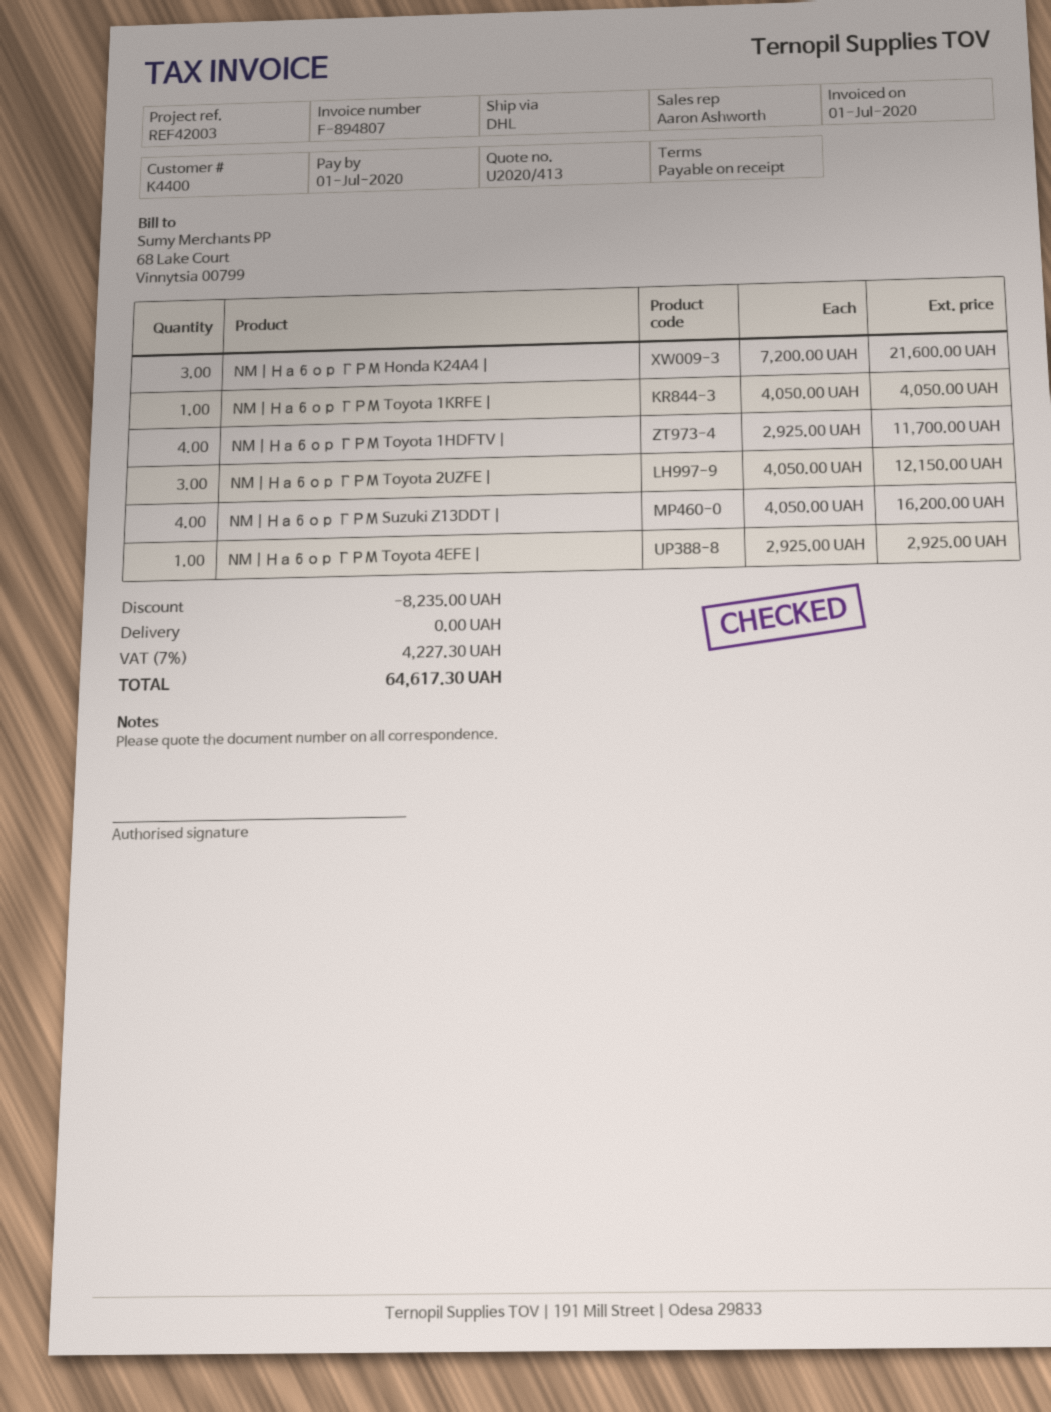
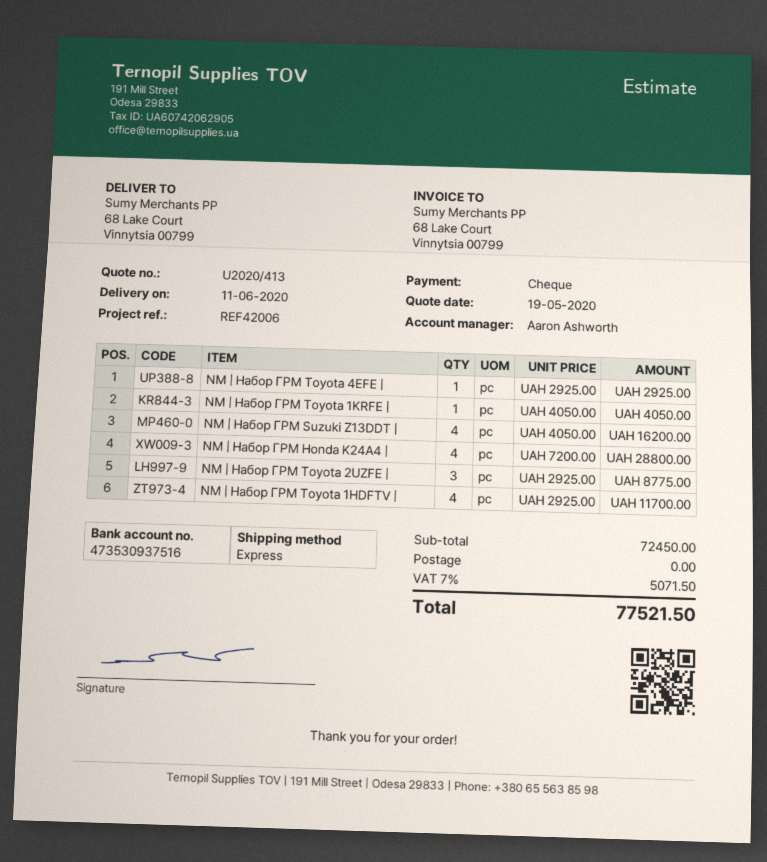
reference: REF42003 -> REF42006
shipping method: DHL -> express
NM | Набор ГРМ Honda K24A4 |: 3 x 7200.00 = 21600.00 -> 4 x 7200.00 = 28800.00
NM | Набор ГРМ Toyota 2UZFE |: 3 x 4050.00 = 12150.00 -> 3 x 2925.00 = 8775.00
discount: 8235.00 -> none
tax: 7% = 4227.30 -> 7% = 5071.50
total: 64617.30 -> 77521.50

